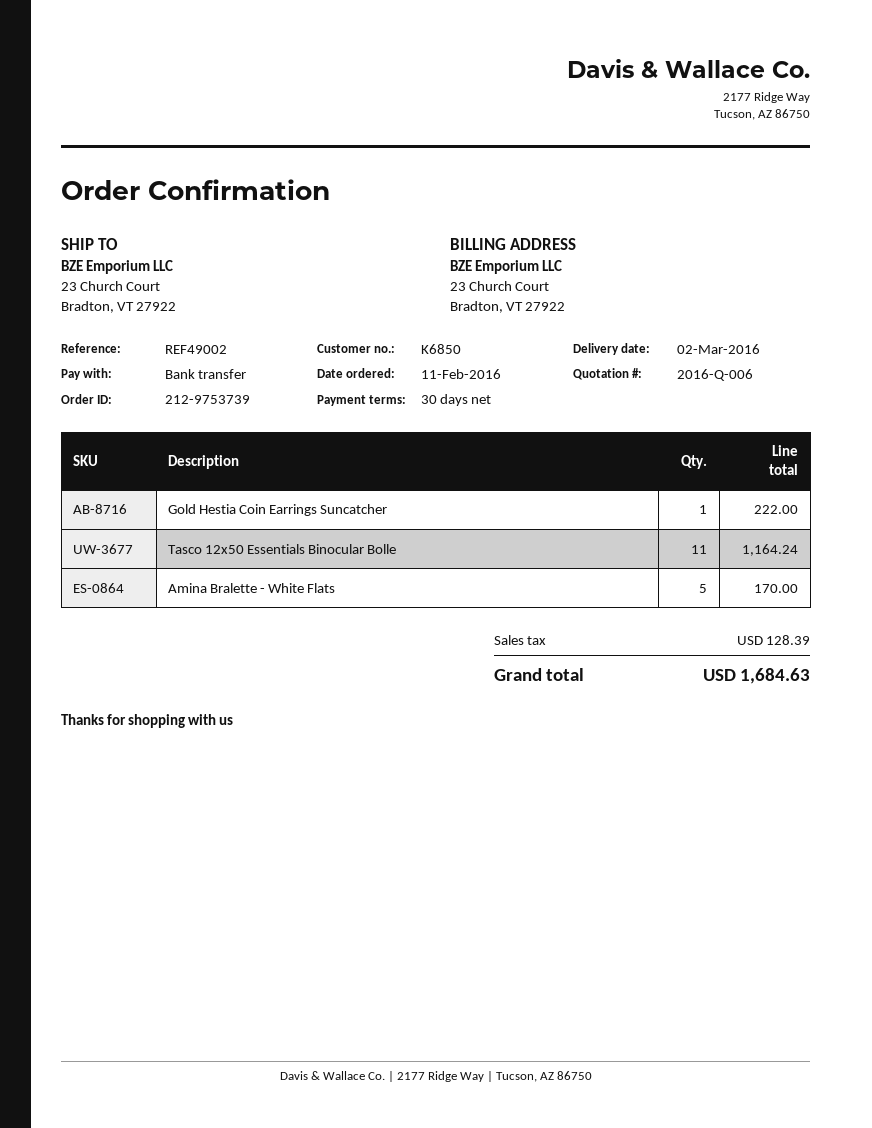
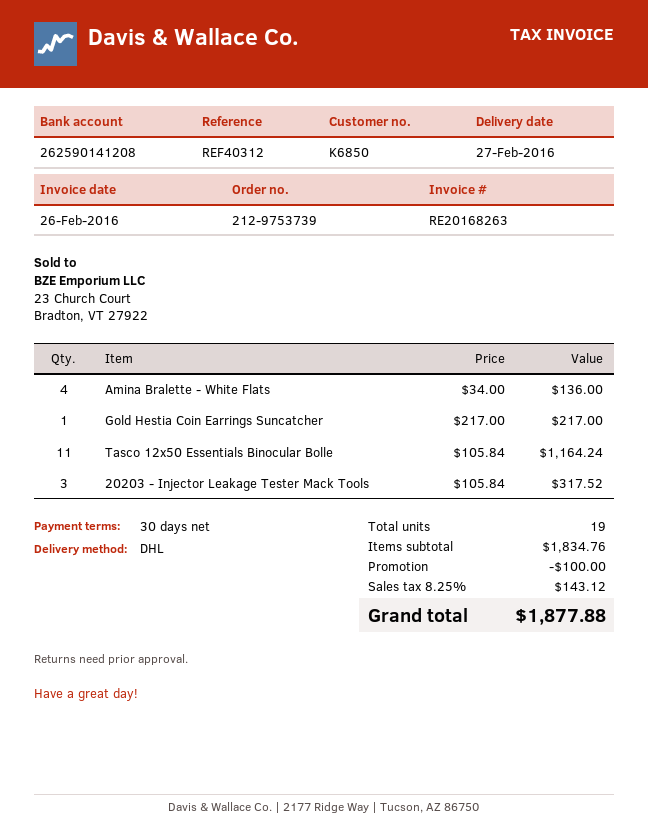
delivery date: 2016-03-02 -> 2016-02-27
reference: REF49002 -> REF40312
Gold Hestia Coin Earrings Suncatcher: 1 for 222.00 -> 1 for 217.00
Amina Bralette - White Flats: 5 for 170.00 -> 4 for 136.00
20203 - Injector Leakage Tester Mack Tools: none -> 3 for 317.52
discount: none -> 100.00
tax: 128.39 -> 143.12
total: 1684.63 -> 1877.88

